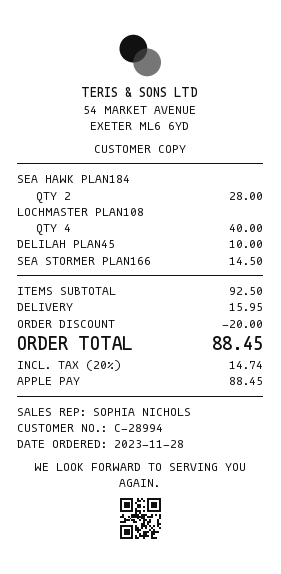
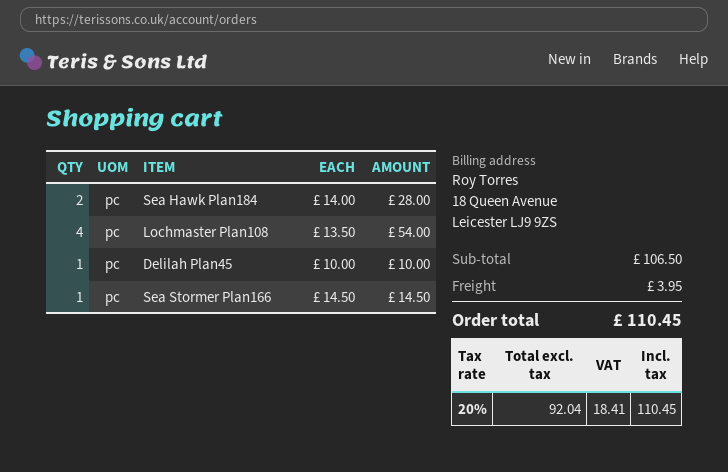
LOCHMASTER PLAN108: 4 for 40.00 -> 4 for 54.00
subtotal: 92.50 -> 106.50
discount: 20.00 -> none
shipping: 15.95 -> 3.95
tax: 20% = 14.74 -> 20% = 18.41
total: 88.45 -> 110.45

